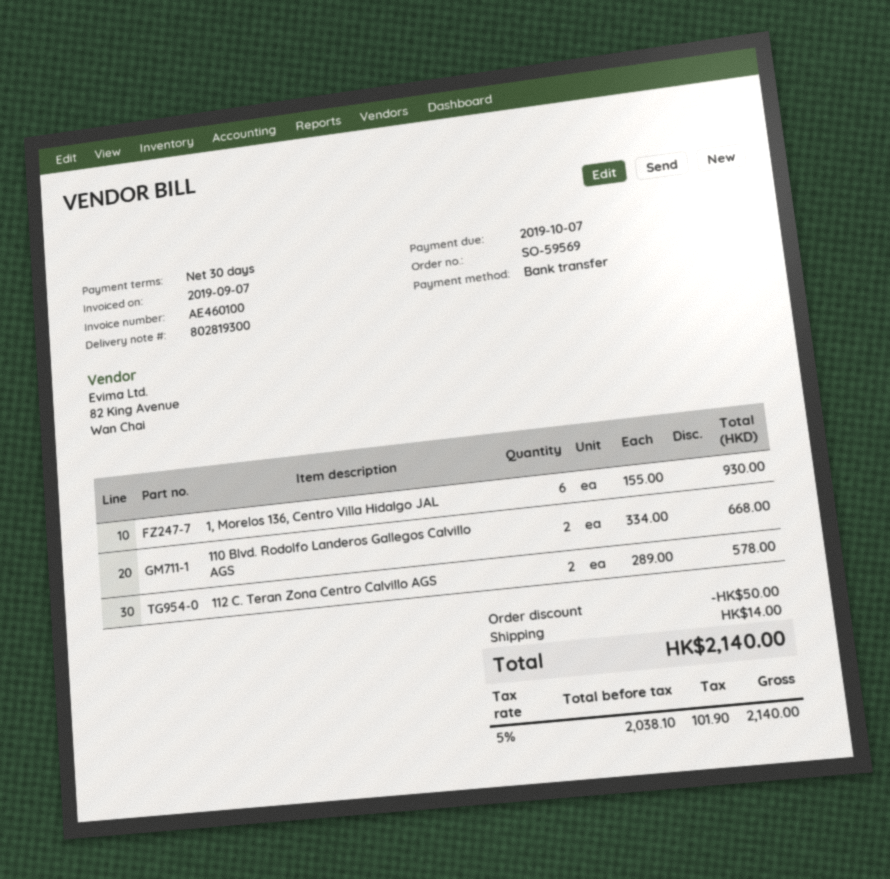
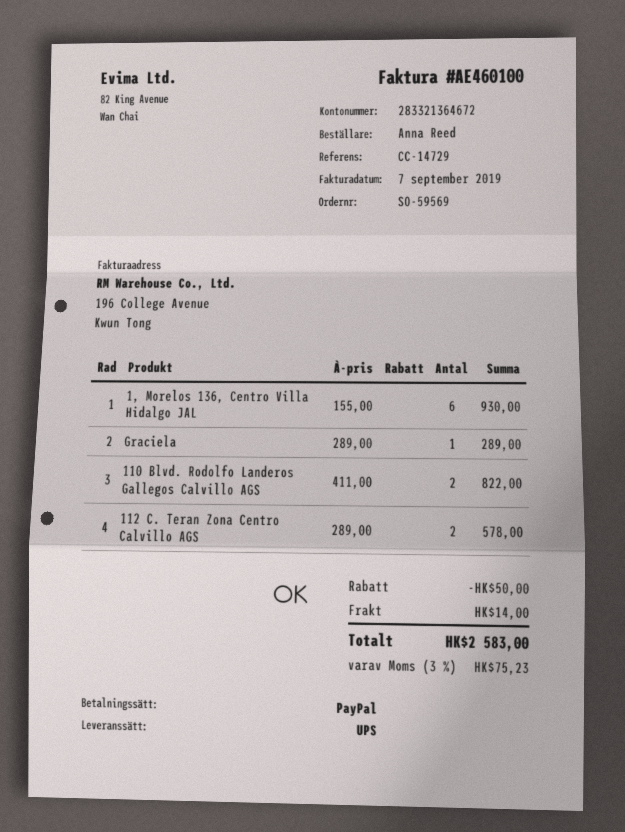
payment method: bank transfer -> PayPal
110 Blvd. Rodolfo Landeros Gallegos Calvillo AGS: 2 x 334.00 = 668.00 -> 2 x 411.00 = 822.00
Graciela: none -> 1 x 289.00 = 289.00
tax: 5% = 101.90 -> 3% = 75.23
total: 2140.00 -> 2583.00

